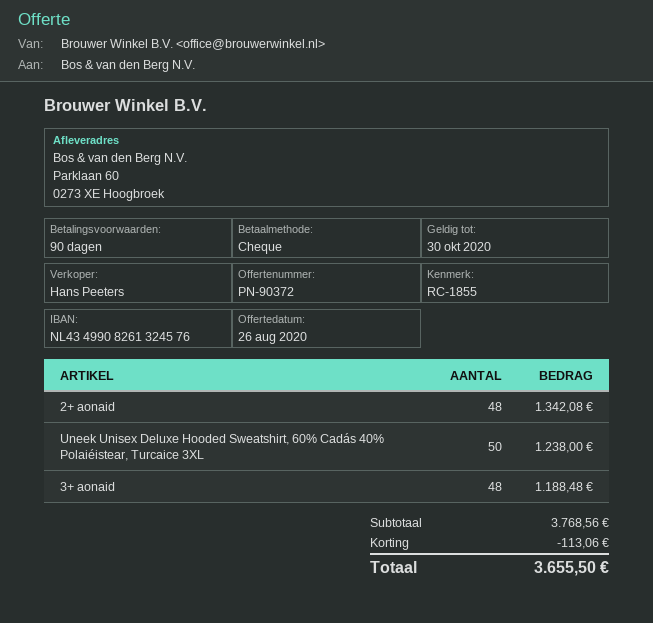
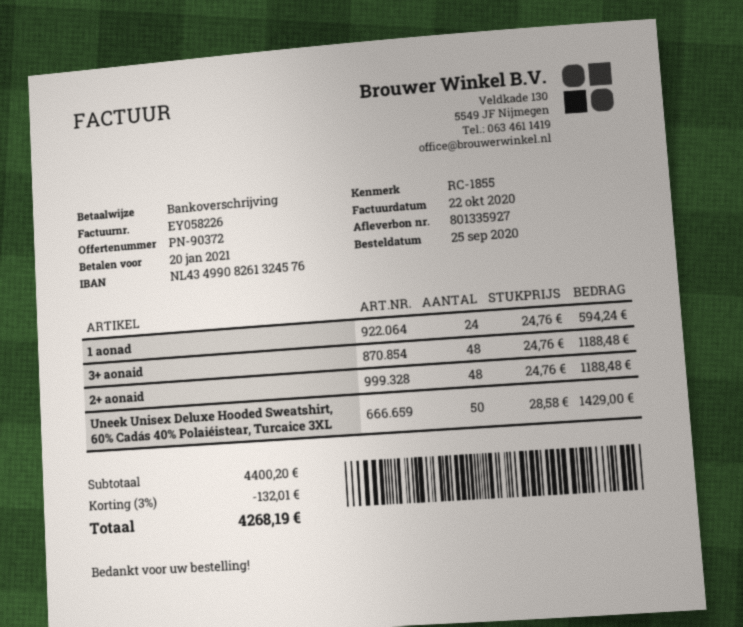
payment method: cheque -> bank transfer
2+ aonaid: 48 for 1342.08 -> 48 for 1188.48
Uneek Unisex Deluxe Hooded Sweatshirt, 60% Cadás 40% Polaiéistear, Turcaice 3XL: 50 for 1238.00 -> 50 for 1429.00
1 aonad: none -> 24 for 594.24
subtotal: 3768.56 -> 4400.20
discount: 113.06 -> 132.01
total: 3655.50 -> 4268.19

